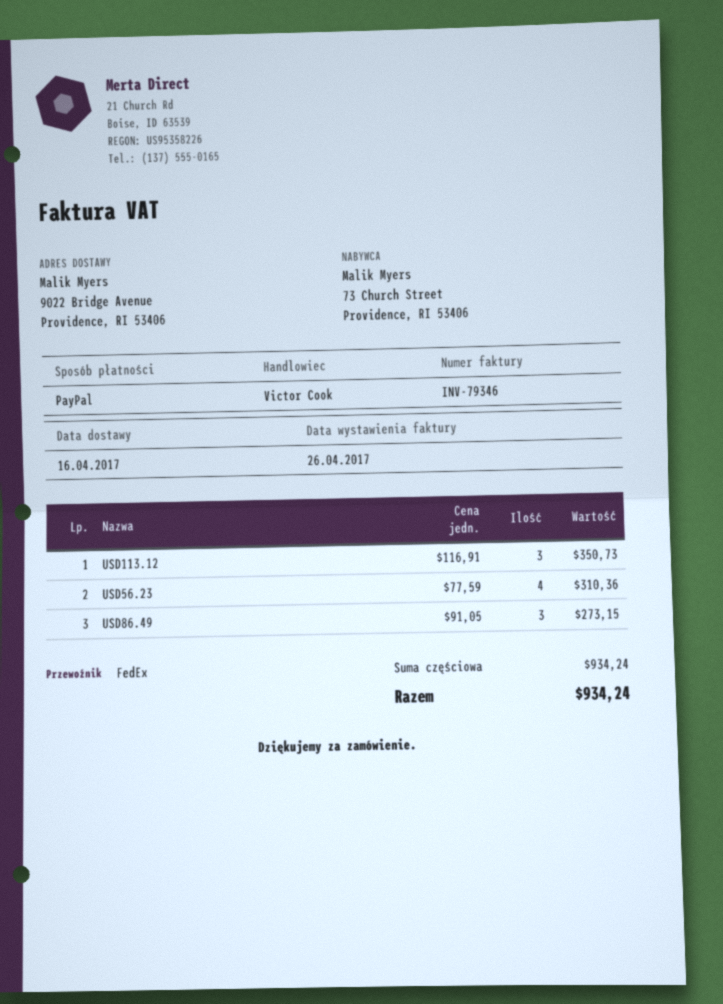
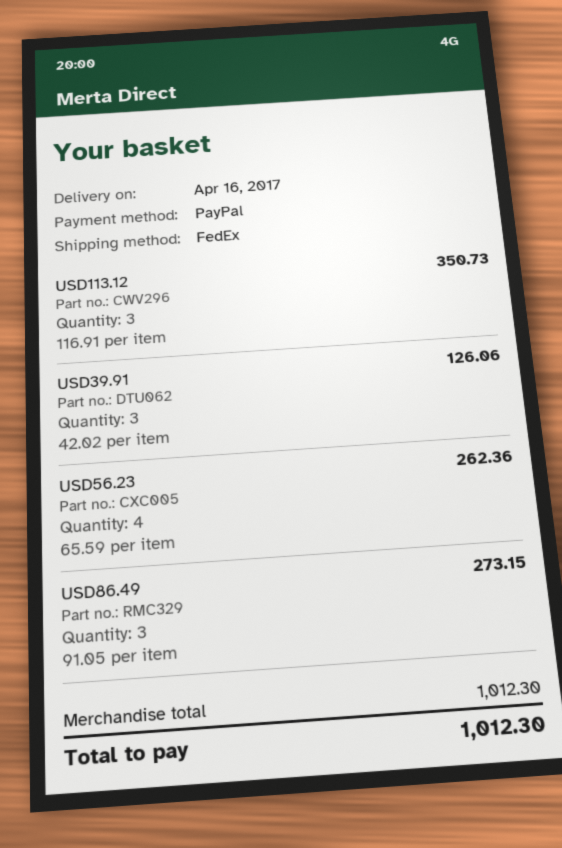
USD56.23: 4 x 77.59 = 310.36 -> 4 x 65.59 = 262.36
USD39.91: none -> 3 x 42.02 = 126.06
subtotal: 934.24 -> 1012.30
total: 934.24 -> 1012.30

